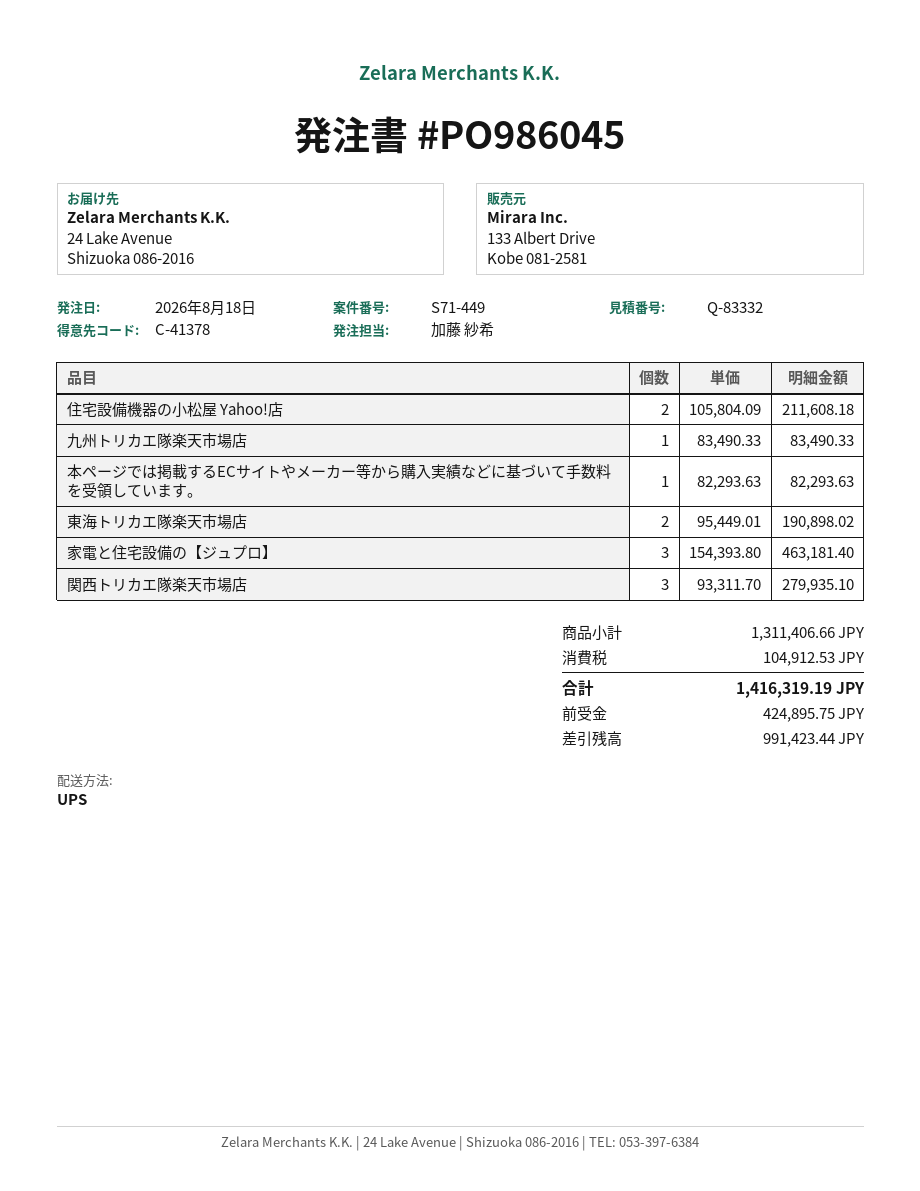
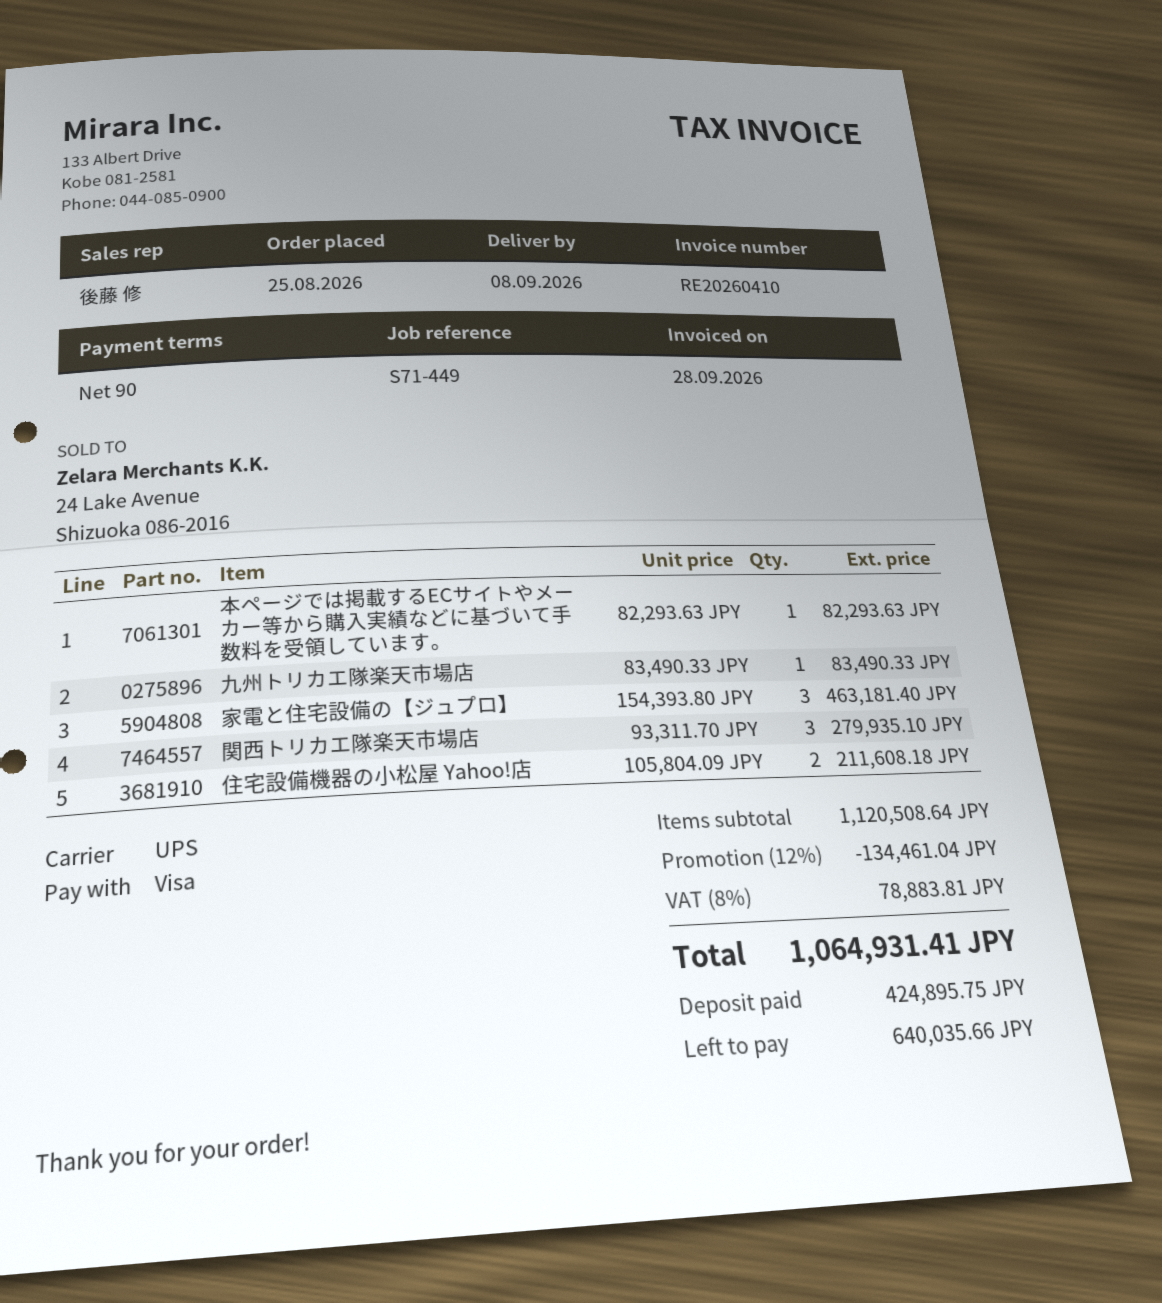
order date: 2026-08-18 -> 2026-08-25
東海トリカエ隊楽天市場店: 2 x 95449.01 = 190898.02 -> none
subtotal: 1311406.66 -> 1120508.64
discount: none -> 12% = 134461.04
tax: 104912.53 -> 78883.81
total: 1416319.19 -> 1064931.41
balance: 991423.44 -> 640035.66

